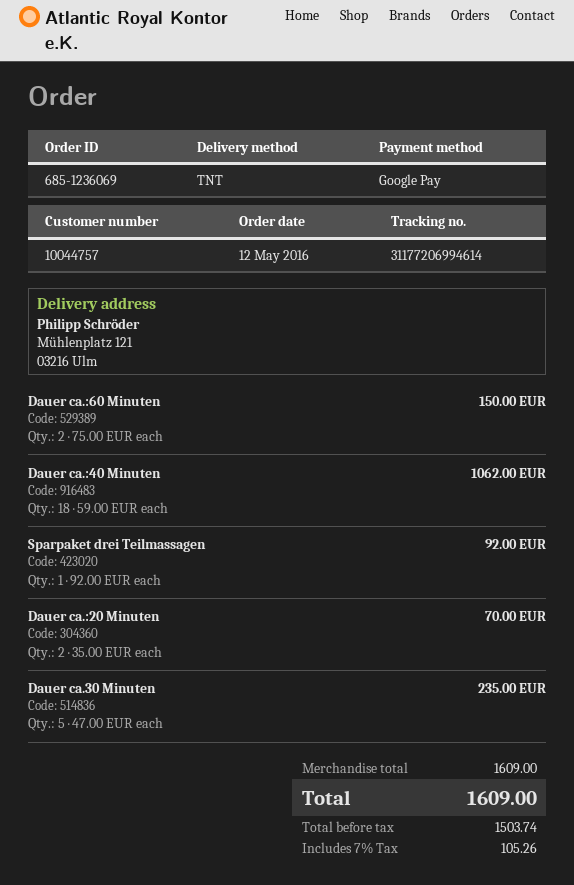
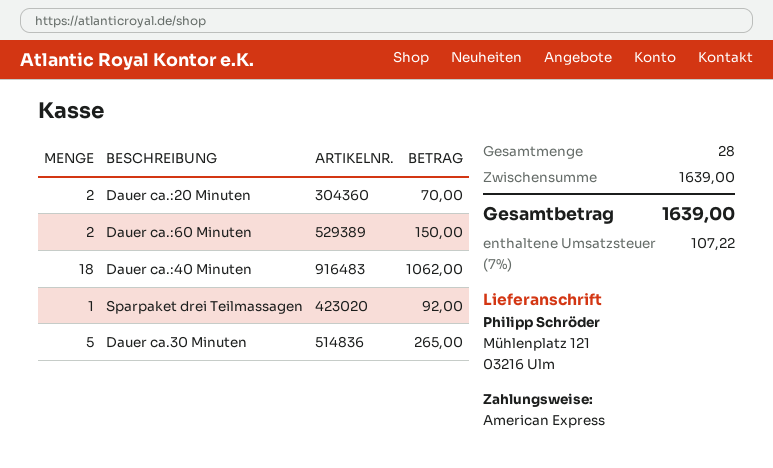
payment method: Google Pay -> American Express
Dauer ca.30 Minuten: 5 for 235.00 -> 5 for 265.00
subtotal: 1609.00 -> 1639.00
tax: 7% = 105.26 -> 7% = 107.22
total: 1609.00 -> 1639.00

